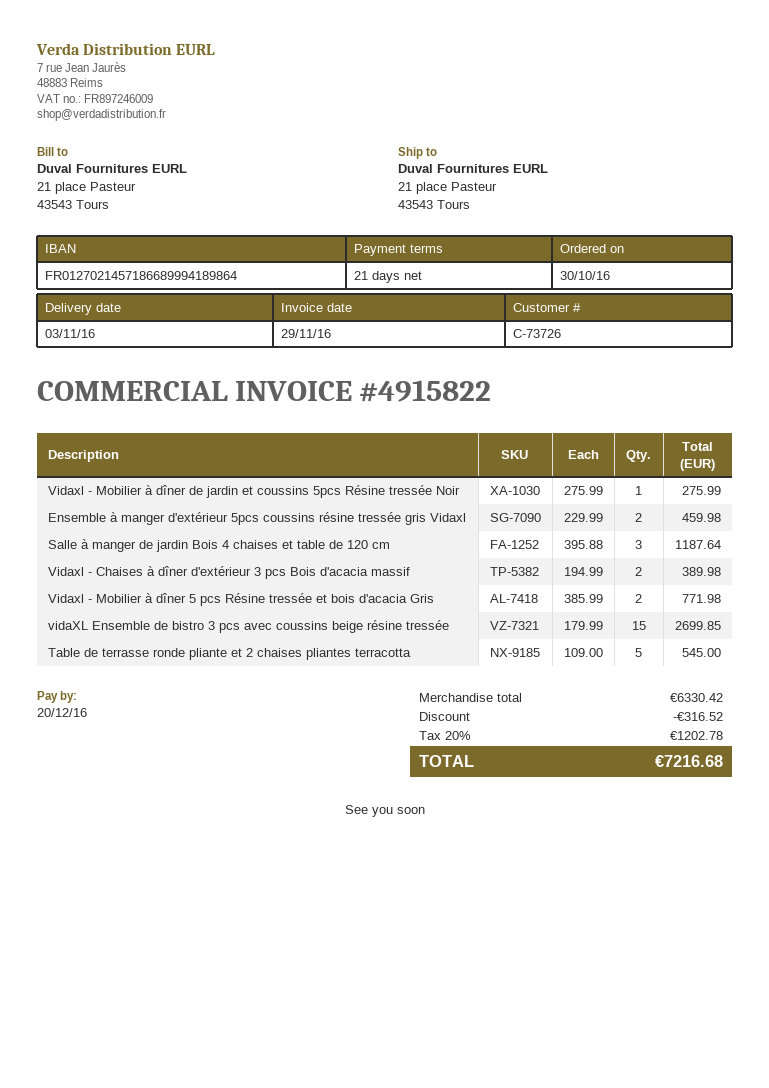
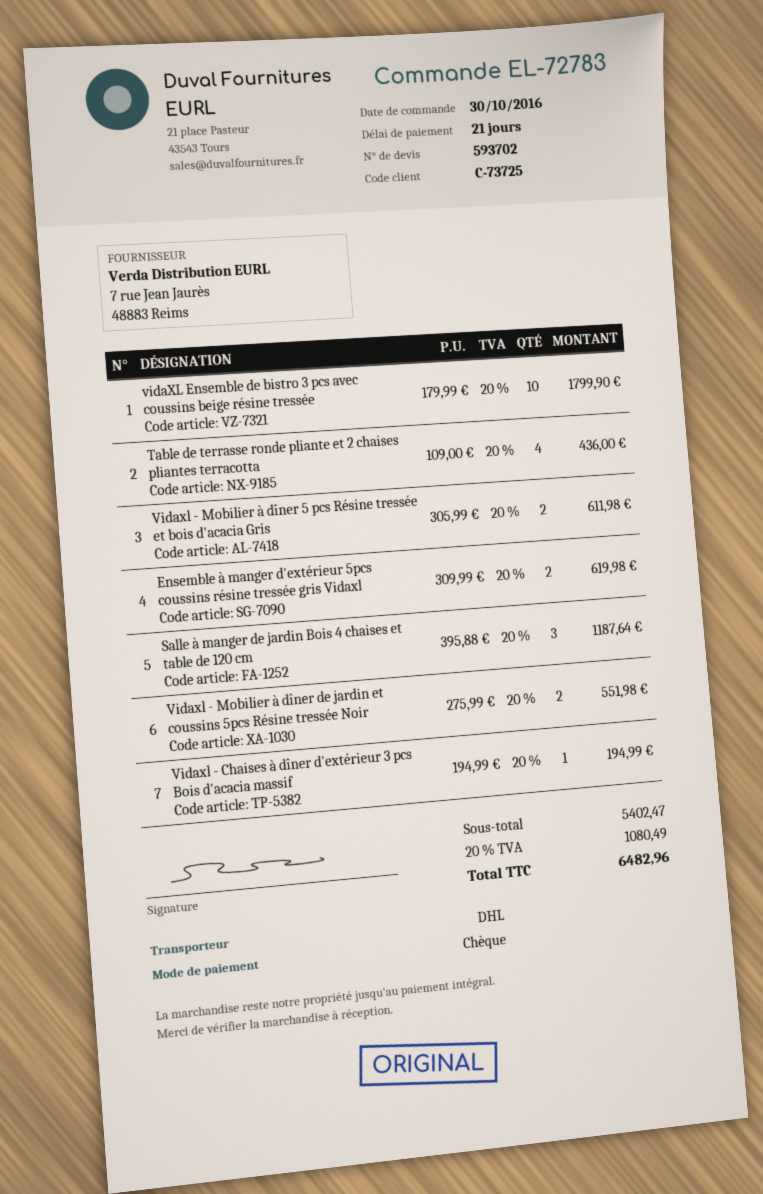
customer number: C-73726 -> C-73725
Vidaxl - Mobilier à dîner de jardin et coussins 5pcs Résine tressée Noir: 1 x 275.99 = 275.99 -> 2 x 275.99 = 551.98
Ensemble à manger d'extérieur 5pcs coussins résine tressée gris Vidaxl: 2 x 229.99 = 459.98 -> 2 x 309.99 = 619.98
Vidaxl - Chaises à dîner d'extérieur 3 pcs Bois d'acacia massif: 2 x 194.99 = 389.98 -> 1 x 194.99 = 194.99
Vidaxl - Mobilier à dîner 5 pcs Résine tressée et bois d'acacia Gris: 2 x 385.99 = 771.98 -> 2 x 305.99 = 611.98
vidaXL Ensemble de bistro 3 pcs avec coussins beige résine tressée: 15 x 179.99 = 2699.85 -> 10 x 179.99 = 1799.90
Table de terrasse ronde pliante et 2 chaises pliantes terracotta: 5 x 109.00 = 545.00 -> 4 x 109.00 = 436.00
subtotal: 6330.42 -> 5402.47
discount: 316.52 -> none
tax: 20% = 1202.78 -> 20% = 1080.49
total: 7216.68 -> 6482.96

